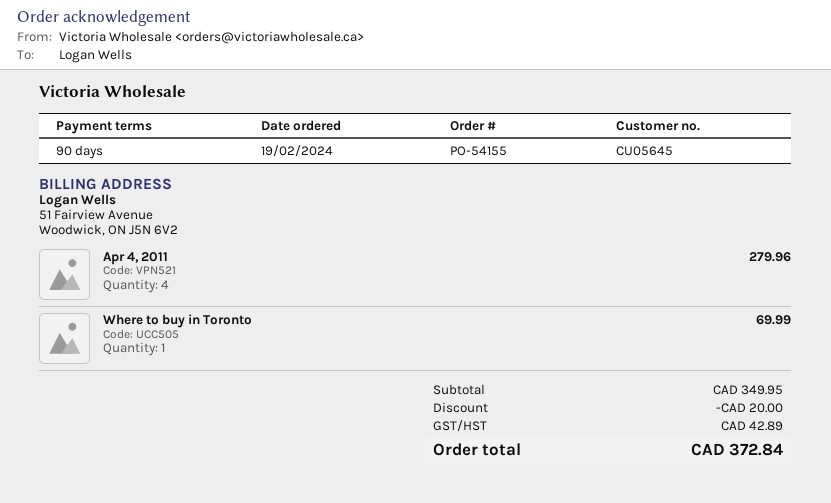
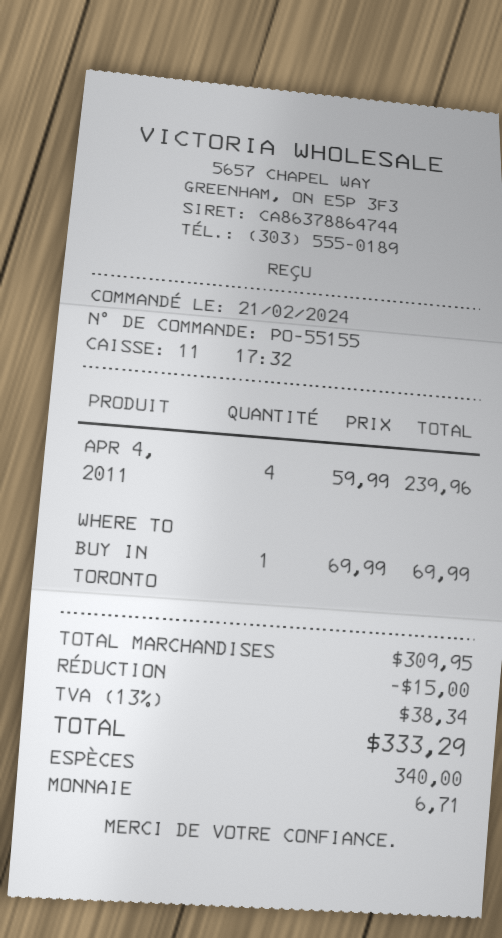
order number: PO-54155 -> PO-55155
order date: 2024-02-19 -> 2024-02-21
Apr 4, 2011: 4 for 279.96 -> 4 for 239.96
subtotal: 349.95 -> 309.95
discount: 20.00 -> 15.00
tax: 42.89 -> 38.34
total: 372.84 -> 333.29

